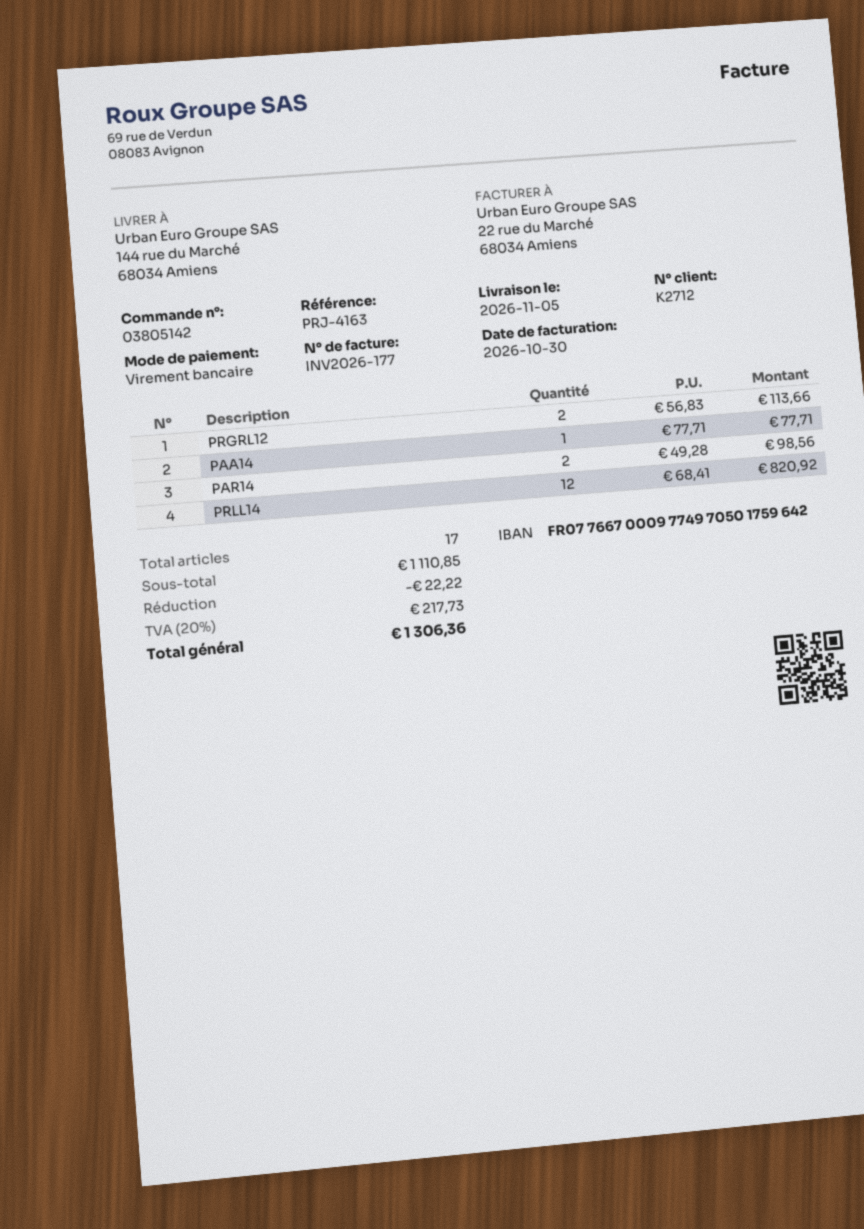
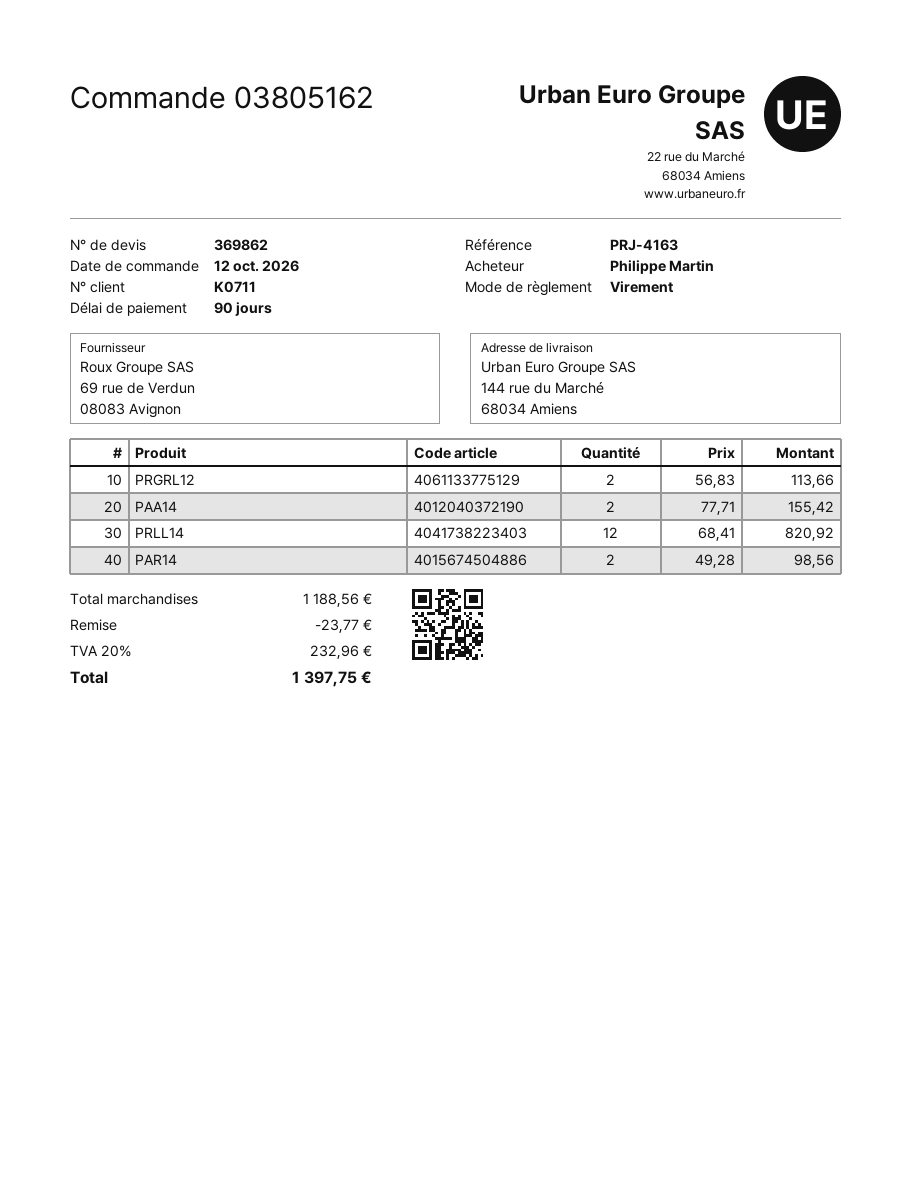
order number: 03805142 -> 03805162
customer number: K2712 -> K0711
PAA14: 1 x 77.71 = 77.71 -> 2 x 77.71 = 155.42
subtotal: 1110.85 -> 1188.56
discount: 22.22 -> 23.77
tax: 20% = 217.73 -> 20% = 232.96
total: 1306.36 -> 1397.75

